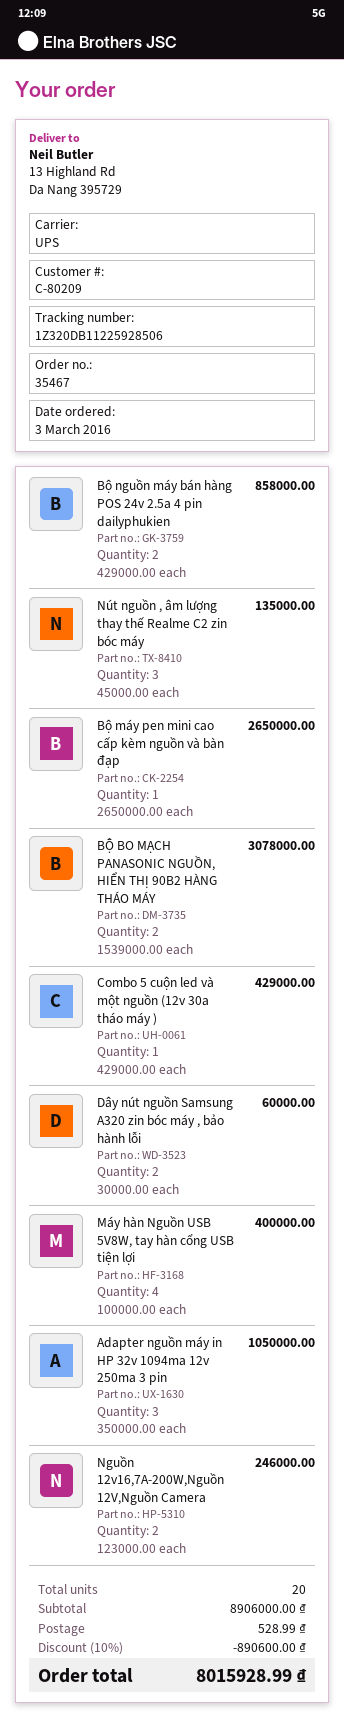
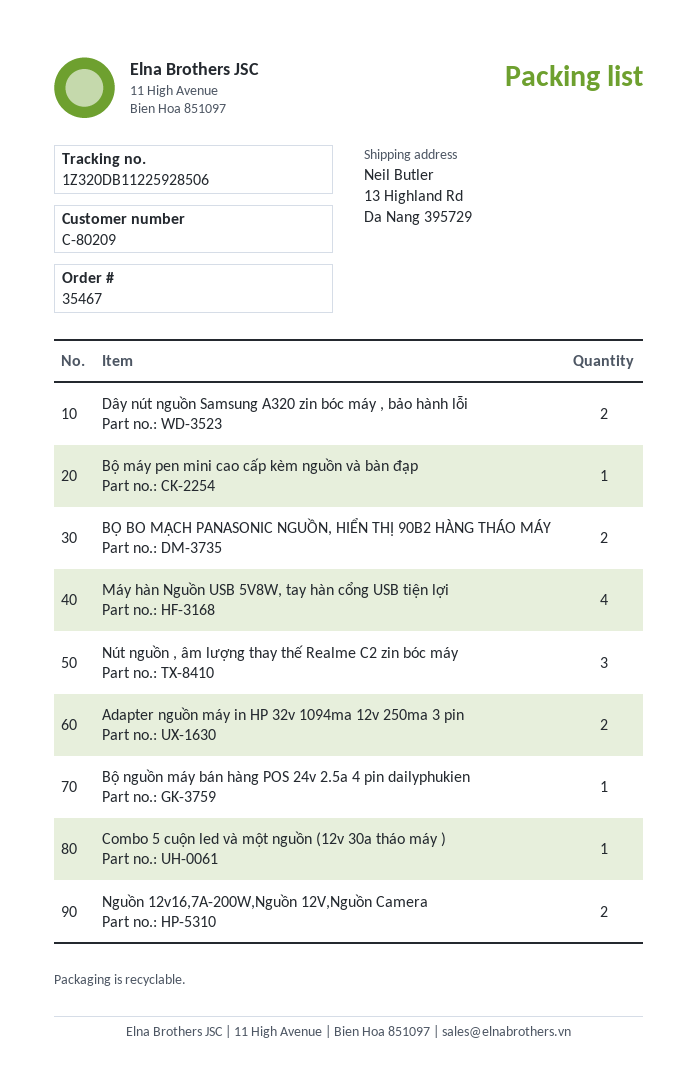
Bộ nguồn máy bán hàng POS 24v 2.5a 4 pin dailyphukien: 2 -> 1
Adapter nguồn máy in HP 32v 1094ma 12v 250ma 3 pin: 3 -> 2

